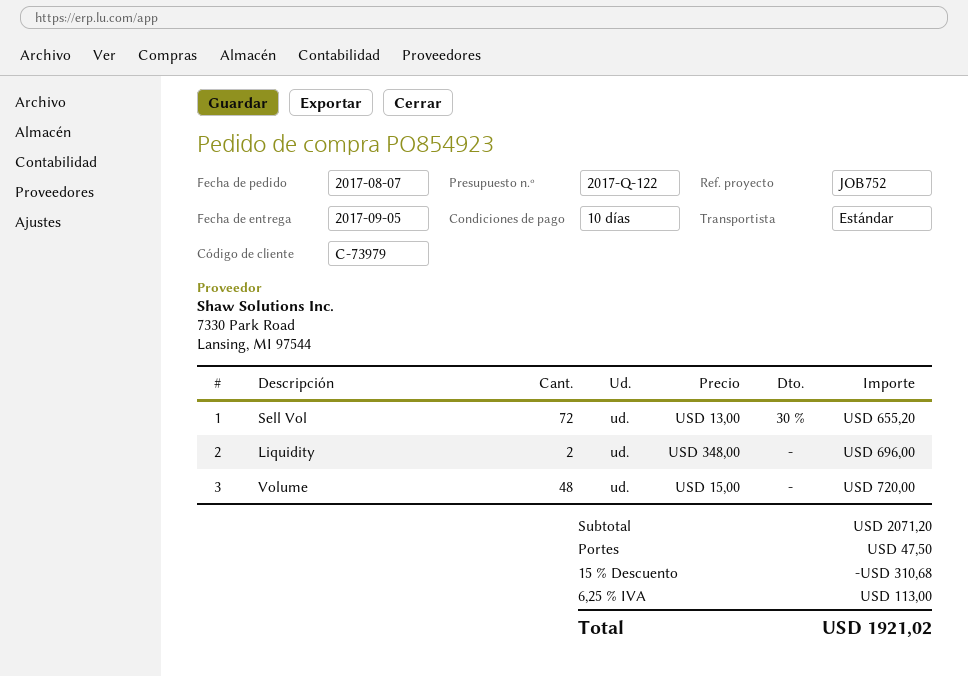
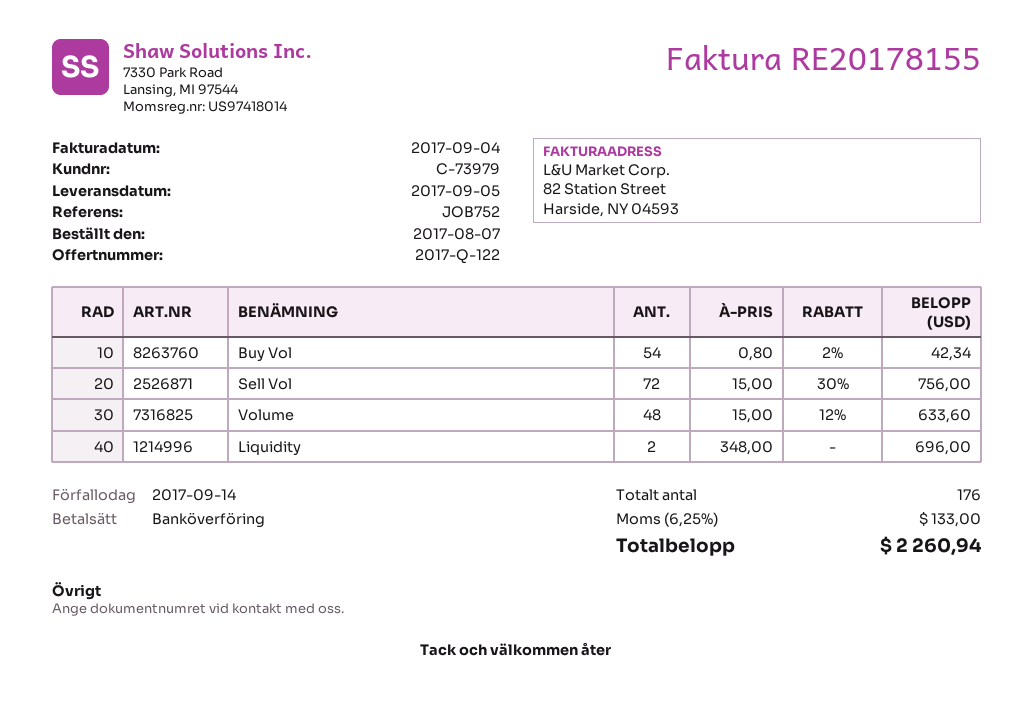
Sell Vol: 72 x 13.00 - 30% = 655.20 -> 72 x 15.00 - 30% = 756.00
Volume: 48 x 15.00 = 720.00 -> 48 x 15.00 - 12% = 633.60
Buy Vol: none -> 54 x 0.80 - 2% = 42.34
discount: 15% = 310.68 -> none
shipping: 47.50 -> none
tax: 6.25% = 113.00 -> 6.25% = 133.00
total: 1921.02 -> 2260.94

